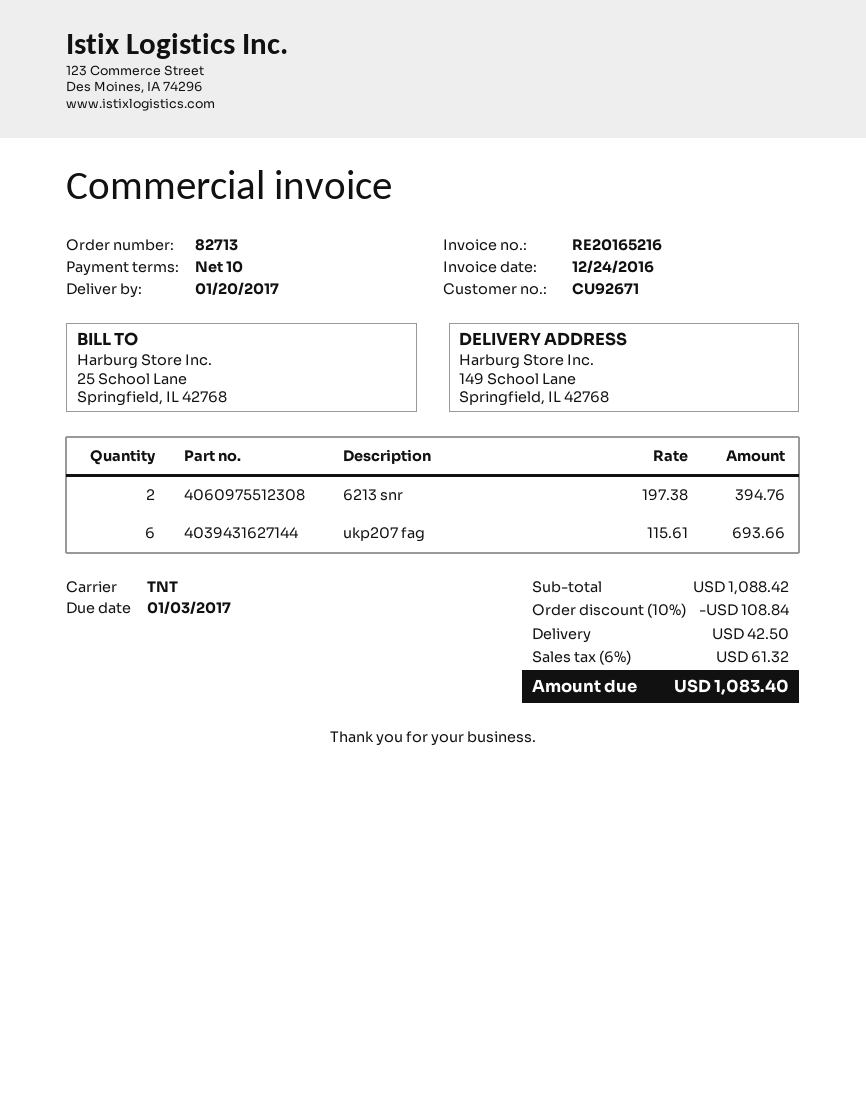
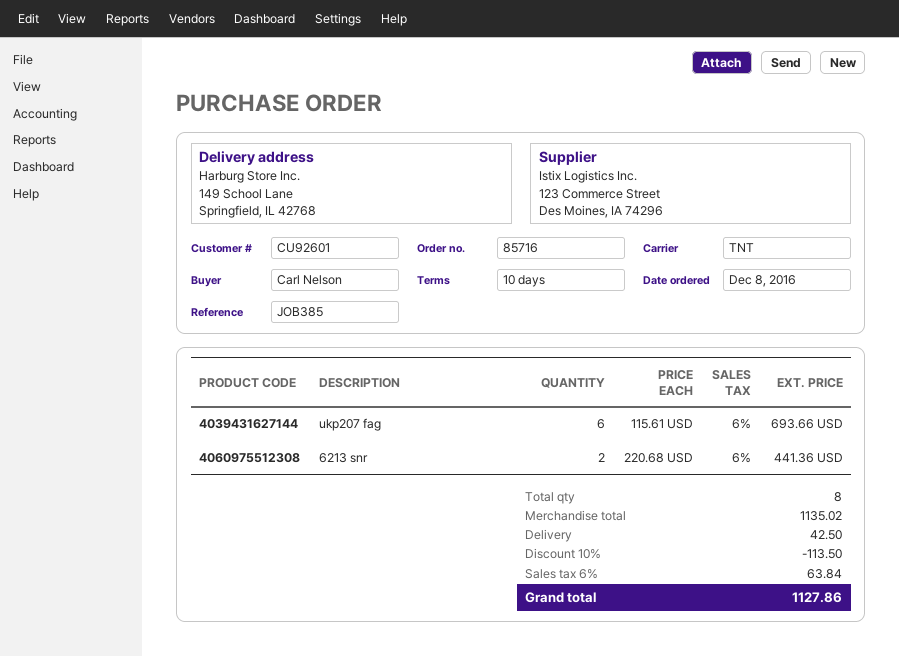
order number: 82713 -> 85716
customer number: CU92671 -> CU92601
6213 snr: 2 x 197.38 = 394.76 -> 2 x 220.68 = 441.36
subtotal: 1088.42 -> 1135.02
discount: 10% = 108.84 -> 10% = 113.50
tax: 6% = 61.32 -> 6% = 63.84
total: 1083.40 -> 1127.86

